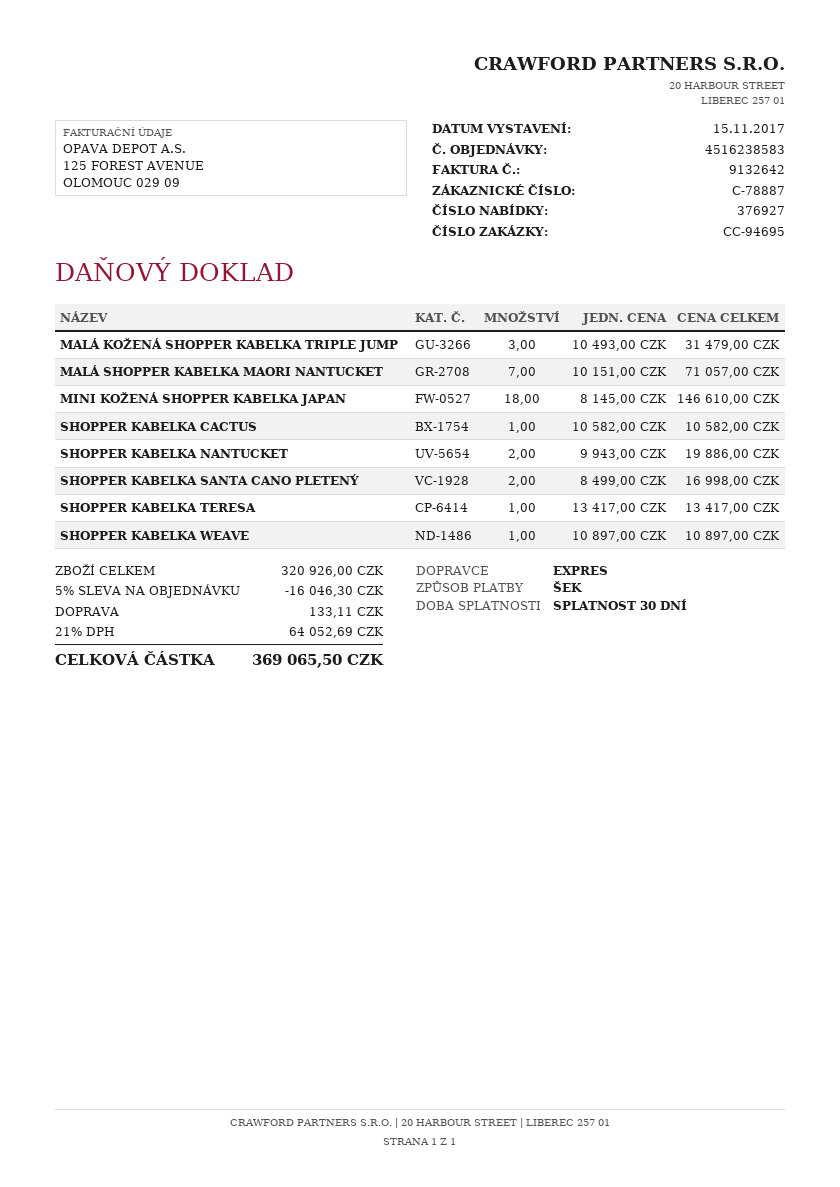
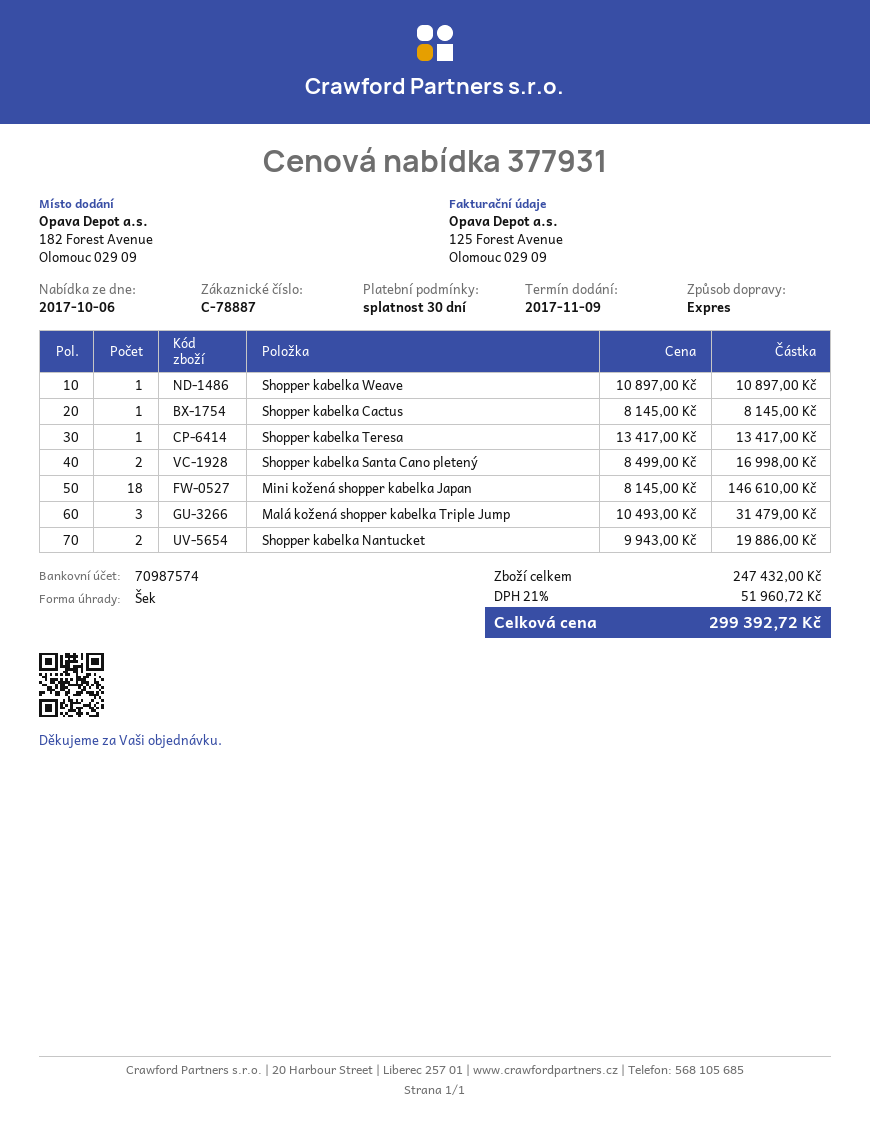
quote number: 376927 -> 377931
MALÁ SHOPPER KABELKA MAORI NANTUCKET: 7 x 10151.00 = 71057.00 -> none
SHOPPER KABELKA CACTUS: 1 x 10582.00 = 10582.00 -> 1 x 8145.00 = 8145.00
subtotal: 320926.00 -> 247432.00
discount: 5% = 16046.30 -> none
shipping: 133.11 -> none
tax: 21% = 64052.69 -> 21% = 51960.72
total: 369065.50 -> 299392.72

